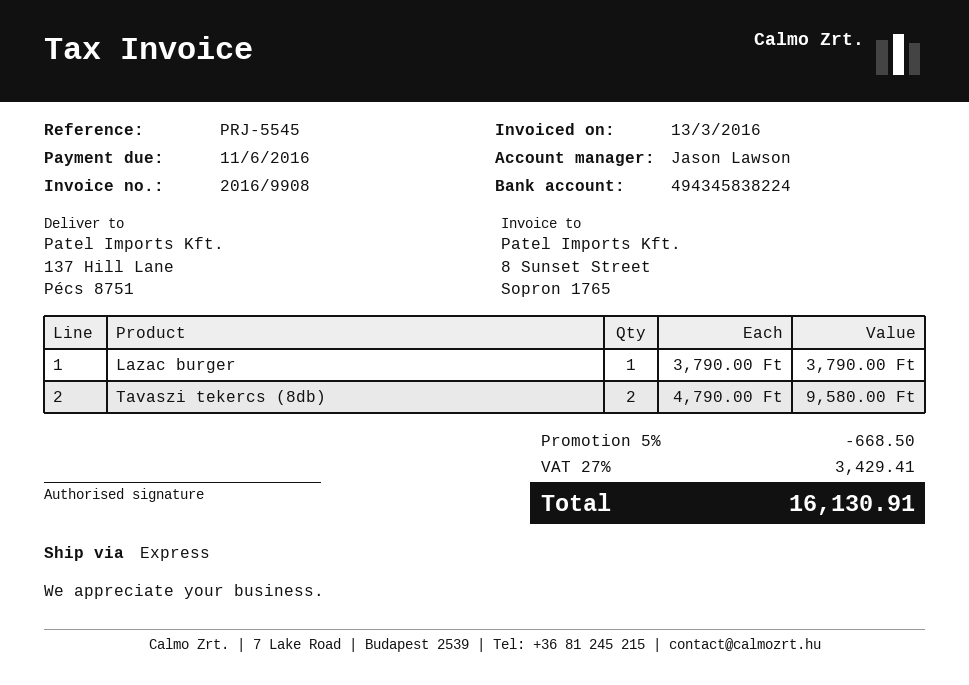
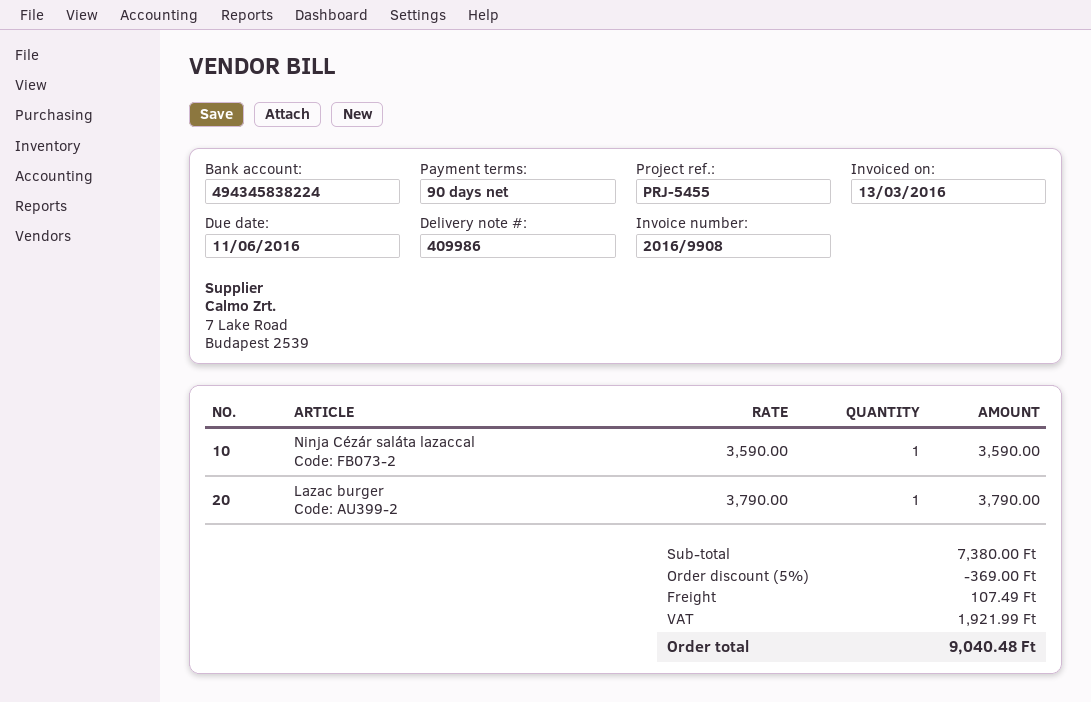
reference: PRJ-5545 -> PRJ-5455
Tavaszi tekercs (8db): 2 x 4790.00 = 9580.00 -> none
Ninja Cézár saláta lazaccal: none -> 1 x 3590.00 = 3590.00
discount: 5% = 668.50 -> 5% = 369.00
shipping: none -> 107.49
tax: 3429.41 -> 1921.99
total: 16130.91 -> 9040.48

